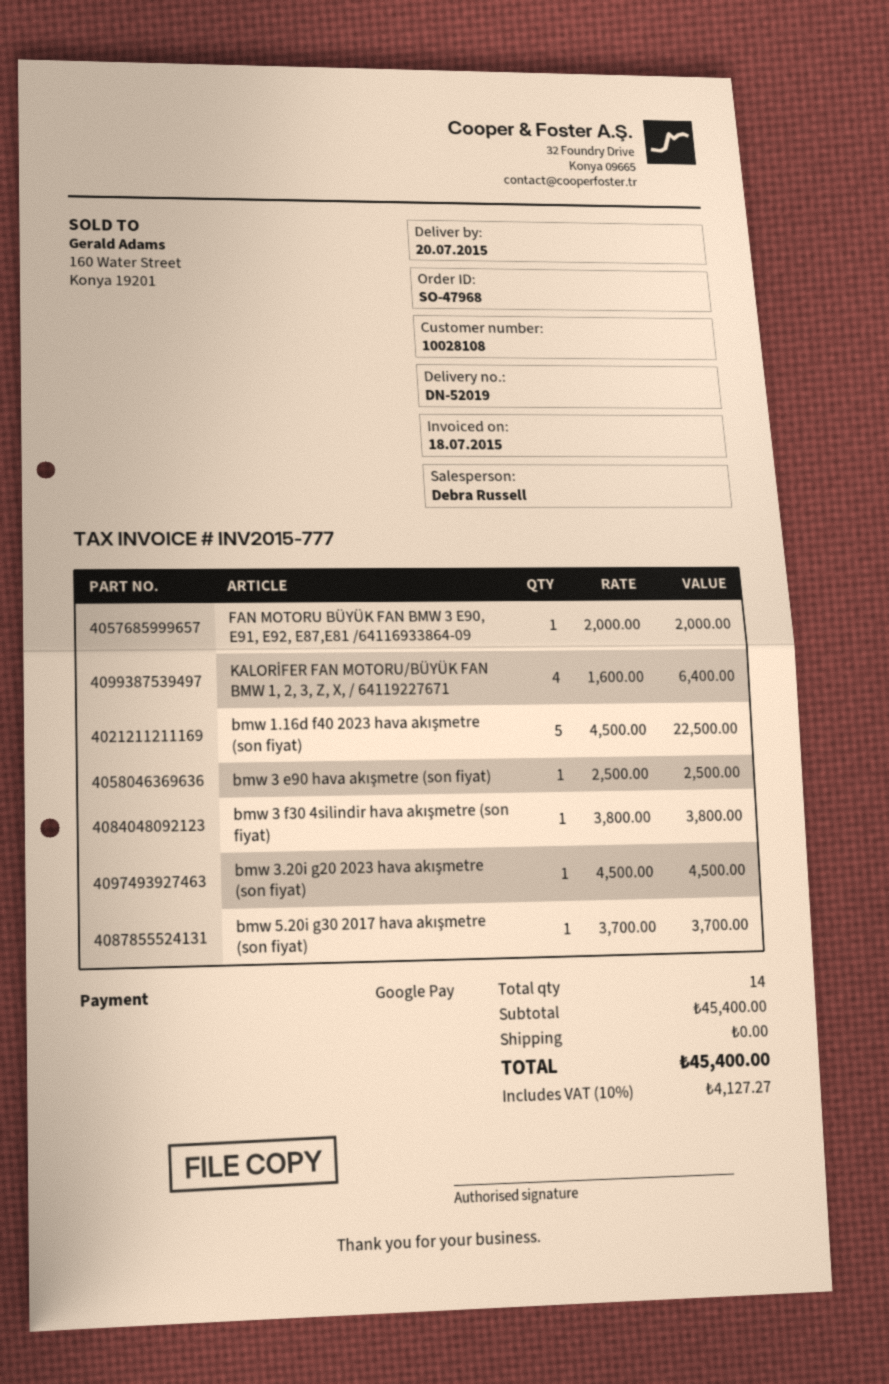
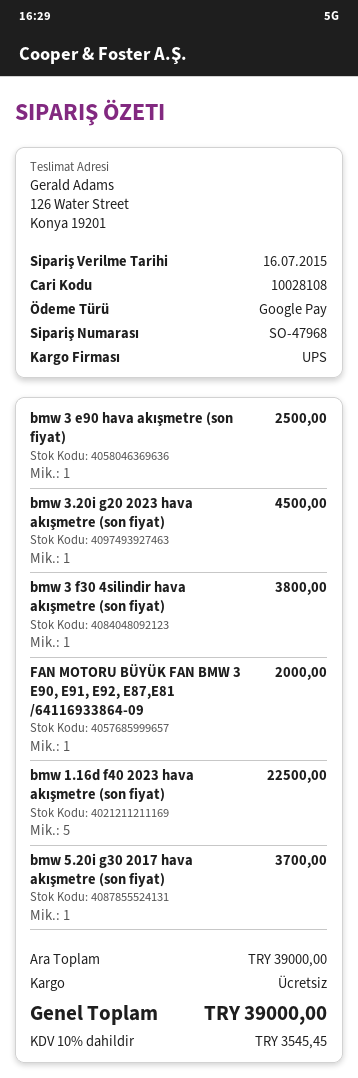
KALORİFER FAN MOTORU/BÜYÜK FAN BMW 1, 2, 3, Z, X, / 64119227671: 4 for 6400.00 -> none
subtotal: 45400.00 -> 39000.00
tax: 10% = 4127.27 -> 10% = 3545.45
total: 45400.00 -> 39000.00

